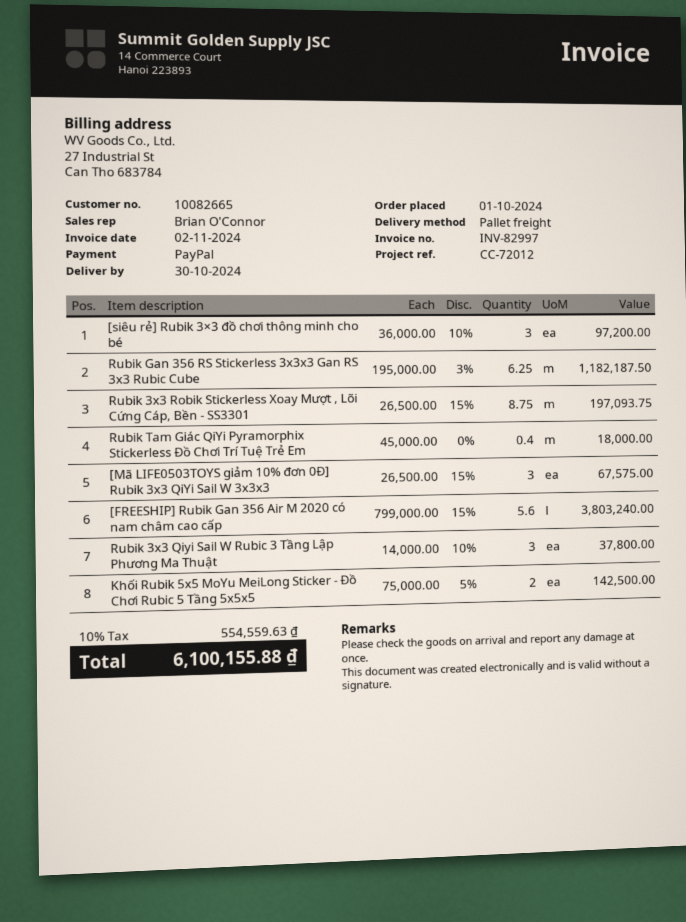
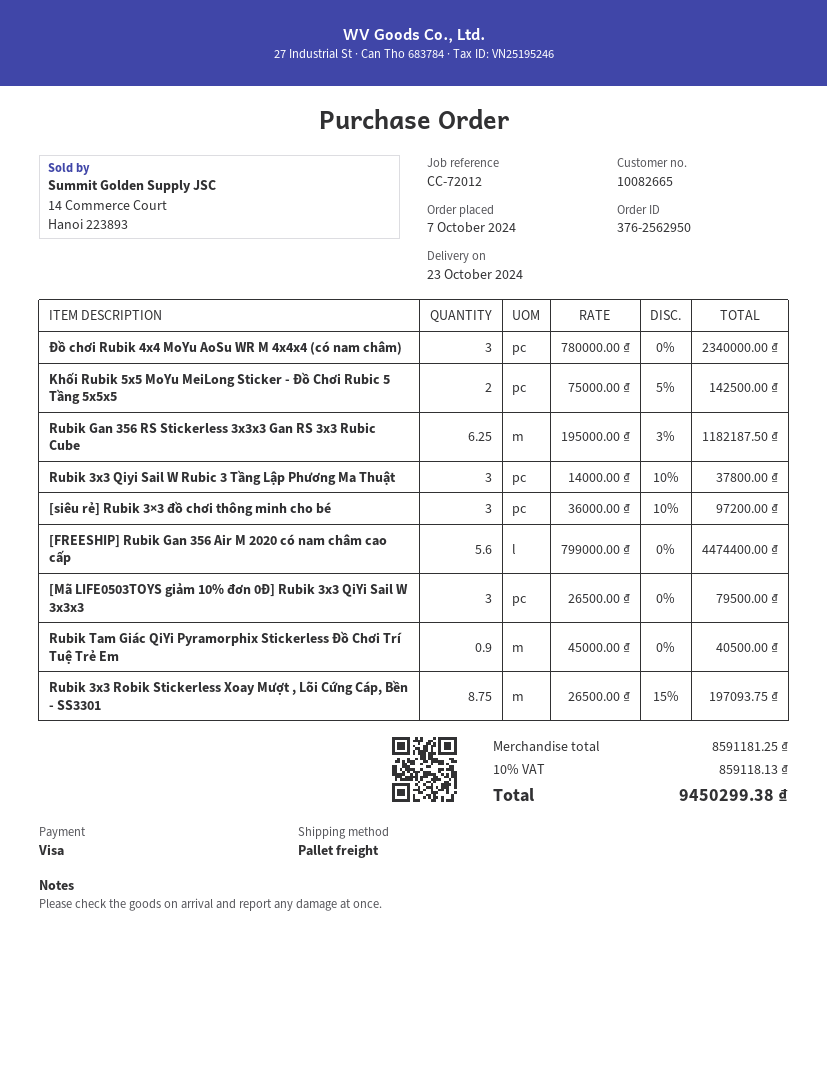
order date: 2024-10-01 -> 2024-10-07
delivery date: 2024-10-30 -> 2024-10-23
payment method: PayPal -> Visa
Rubik Tam Giác QiYi Pyramorphix Stickerless Đồ Chơi Trí Tuệ Trẻ Em: 0.4 x 45000.00 = 18000.00 -> 0.9 x 45000.00 = 40500.00
[Mã LIFE0503TOYS giảm 10% đơn 0Đ] Rubik 3x3 QiYi Sail W 3x3x3: 3 x 26500.00 - 15% = 67575.00 -> 3 x 26500.00 = 79500.00
[FREESHIP] Rubik Gan 356 Air M 2020 có nam châm cao cấp: 5.6 x 799000.00 - 15% = 3803240.00 -> 5.6 x 799000.00 = 4474400.00
Đồ chơi Rubik 4x4 MoYu AoSu WR M 4x4x4 (có nam châm): none -> 3 x 780000.00 = 2340000.00
tax: 10% = 554559.63 -> 10% = 859118.13
total: 6100155.88 -> 9450299.38

